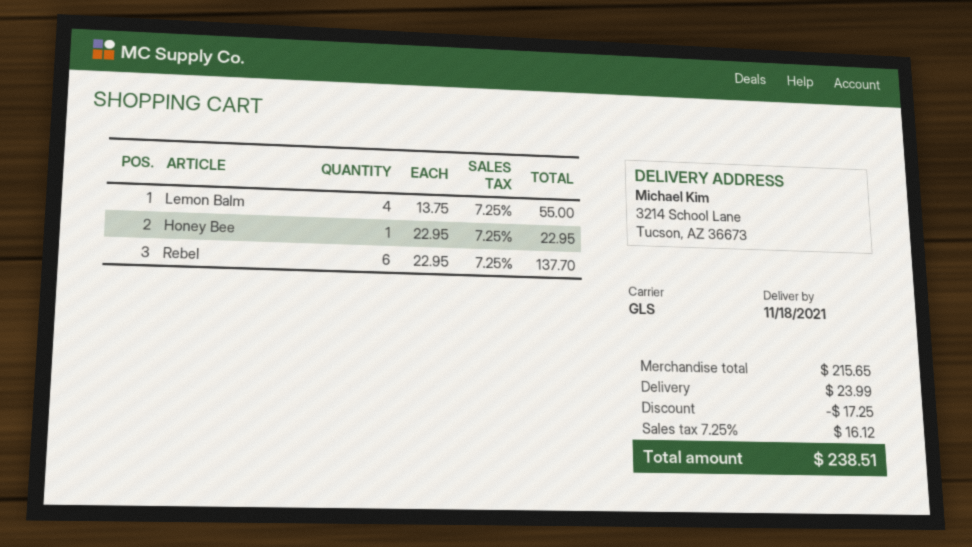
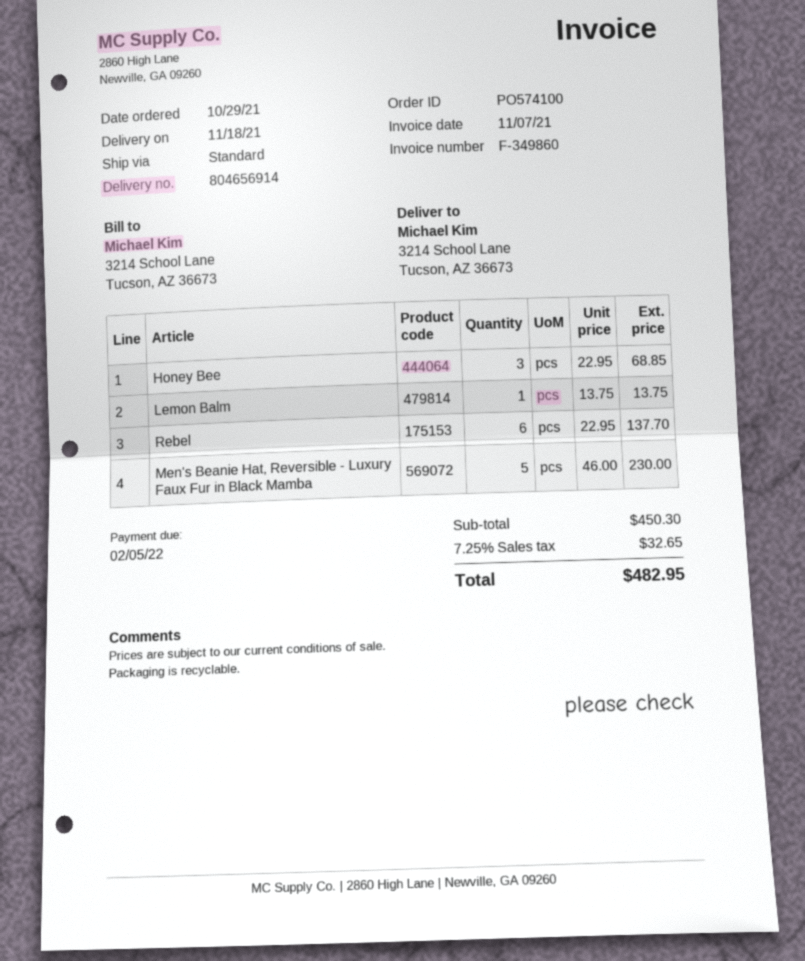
shipping method: GLS -> standard
Lemon Balm: 4 x 13.75 = 55.00 -> 1 x 13.75 = 13.75
Honey Bee: 1 x 22.95 = 22.95 -> 3 x 22.95 = 68.85
Men's Beanie Hat, Reversible - Luxury Faux Fur in Black Mamba: none -> 5 x 46.00 = 230.00
subtotal: 215.65 -> 450.30
discount: 17.25 -> none
shipping: 23.99 -> none
tax: 7.25% = 16.12 -> 7.25% = 32.65
total: 238.51 -> 482.95

